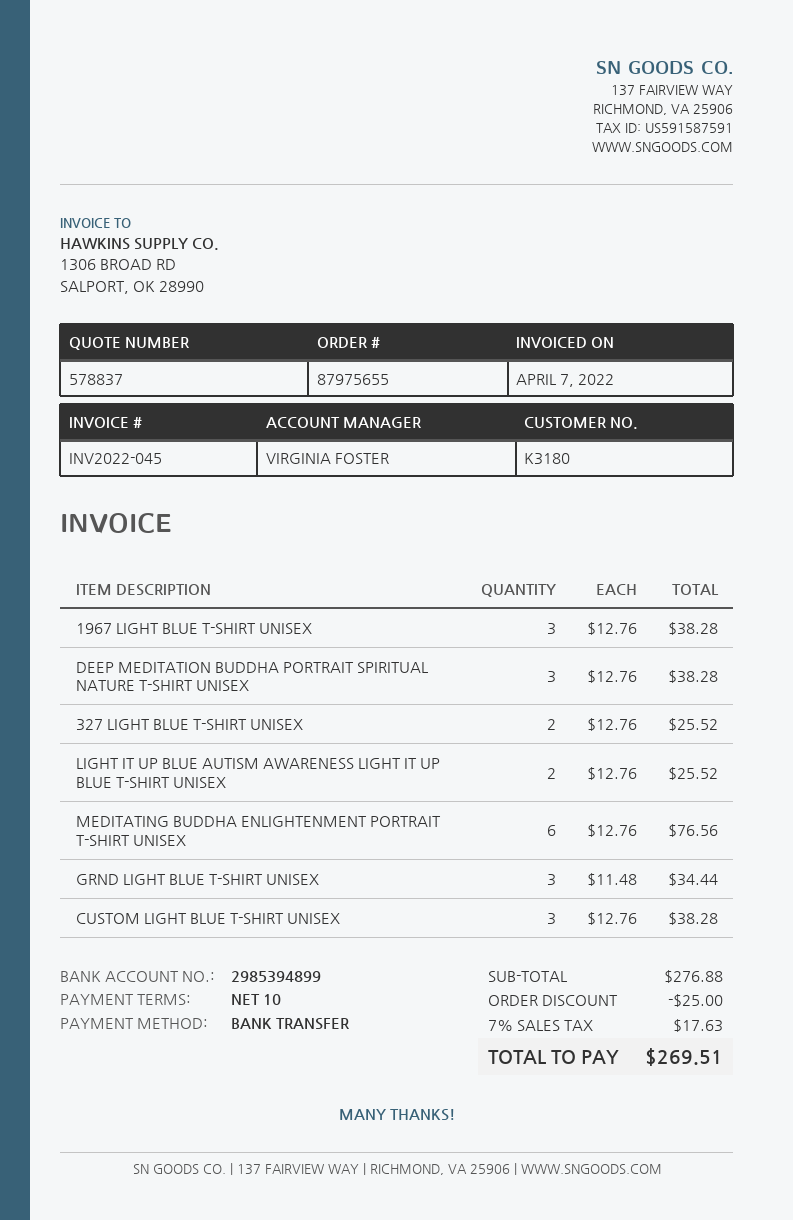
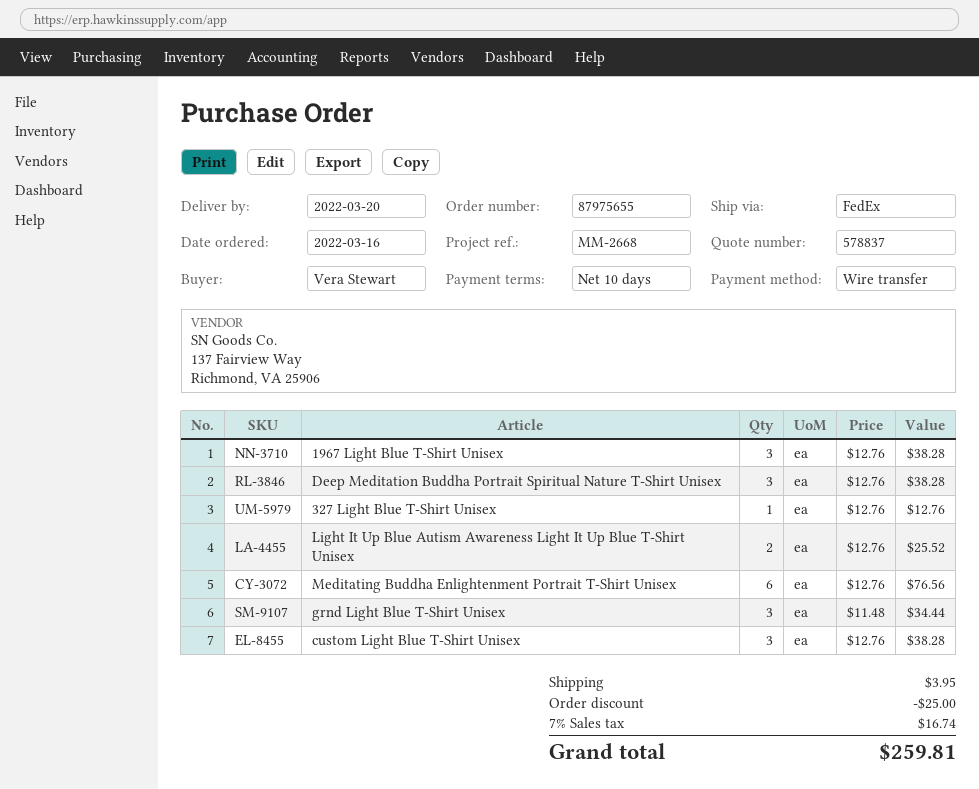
327 LIGHT BLUE T-SHIRT UNISEX: 2 x 12.76 = 25.52 -> 1 x 12.76 = 12.76
shipping: none -> 3.95
tax: 7% = 17.63 -> 7% = 16.74
total: 269.51 -> 259.81

